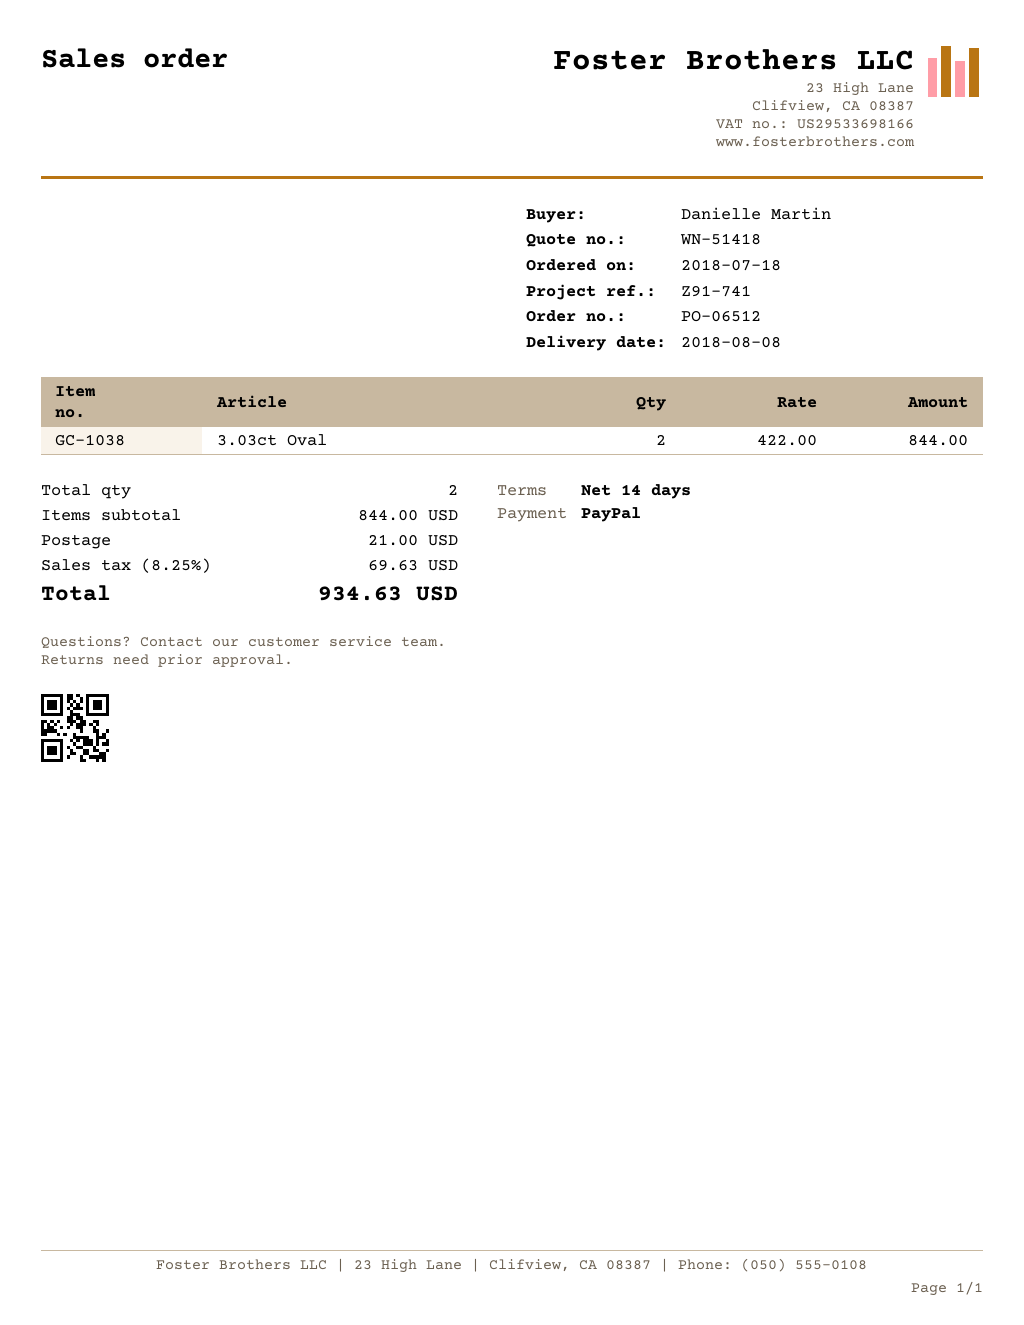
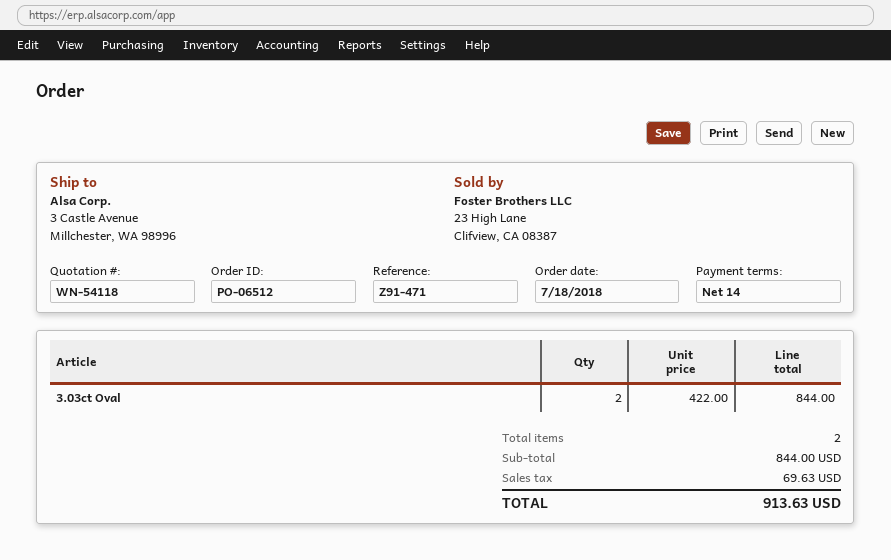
quote number: WN-51418 -> WN-54118
reference: Z91-741 -> Z91-471
shipping: 21.00 -> none
total: 934.63 -> 913.63

